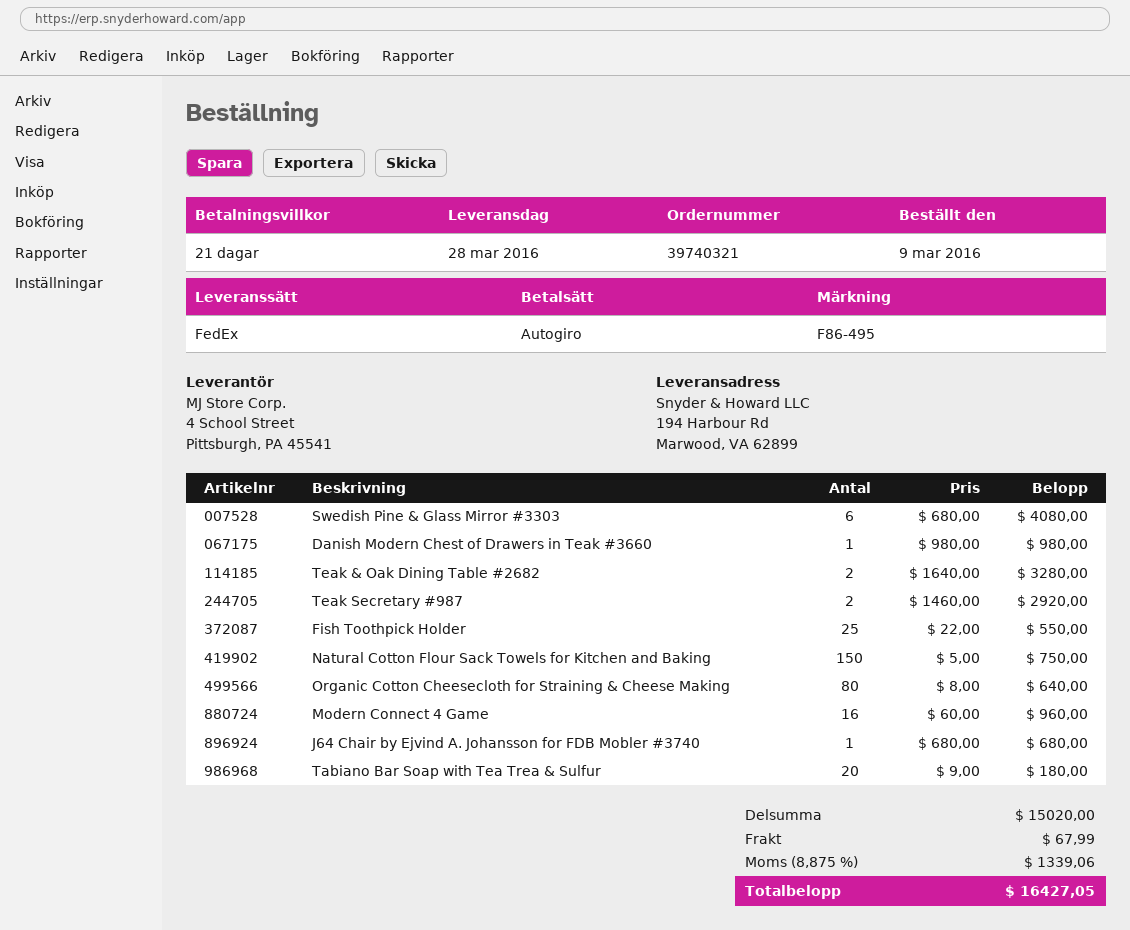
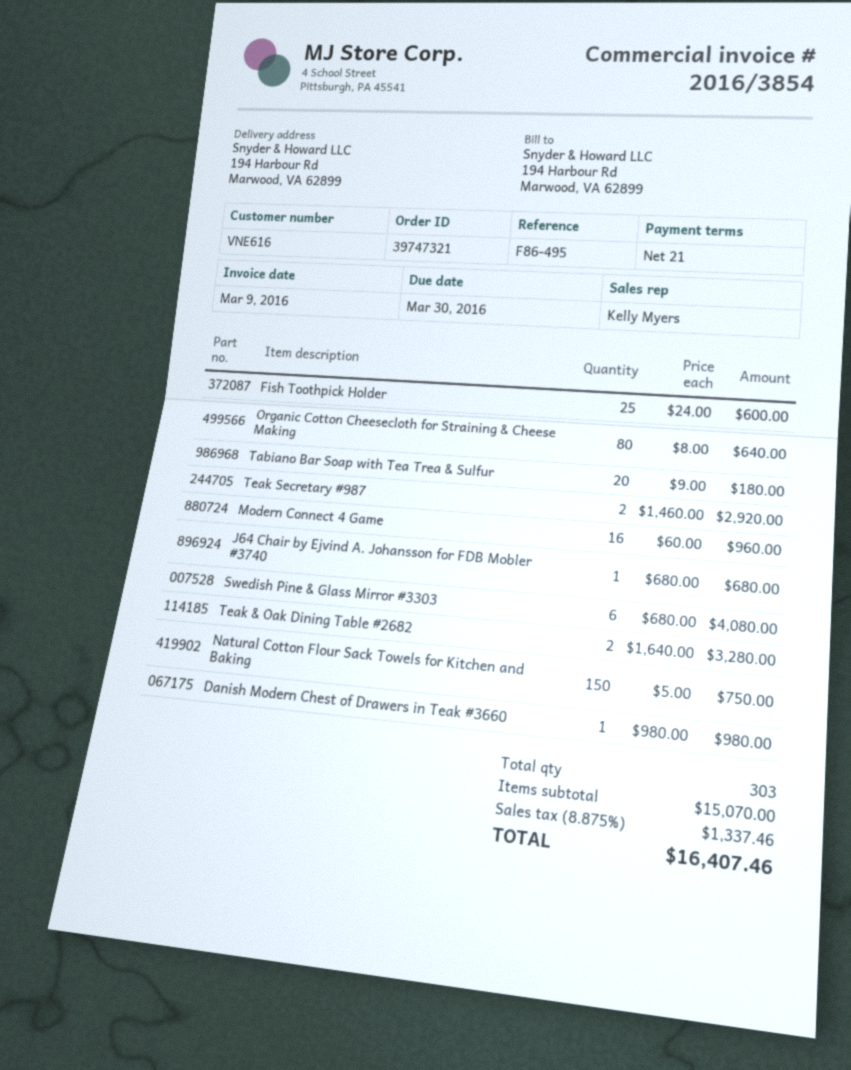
order number: 39740321 -> 39747321
Fish Toothpick Holder: 25 x 22.00 = 550.00 -> 25 x 24.00 = 600.00
subtotal: 15020.00 -> 15070.00
shipping: 67.99 -> none
tax: 8.875% = 1339.06 -> 8.875% = 1337.46
total: 16427.05 -> 16407.46

